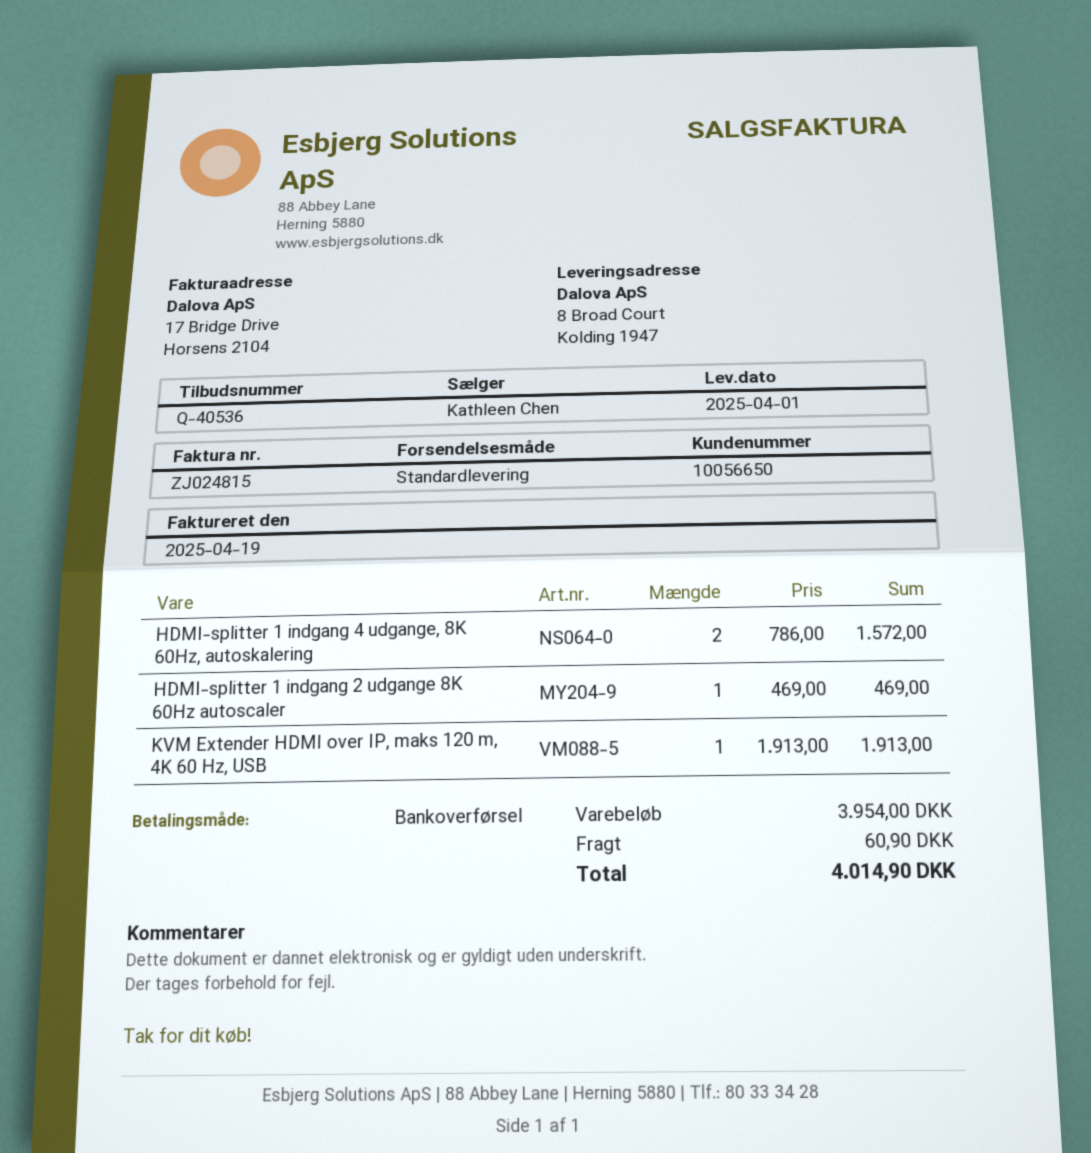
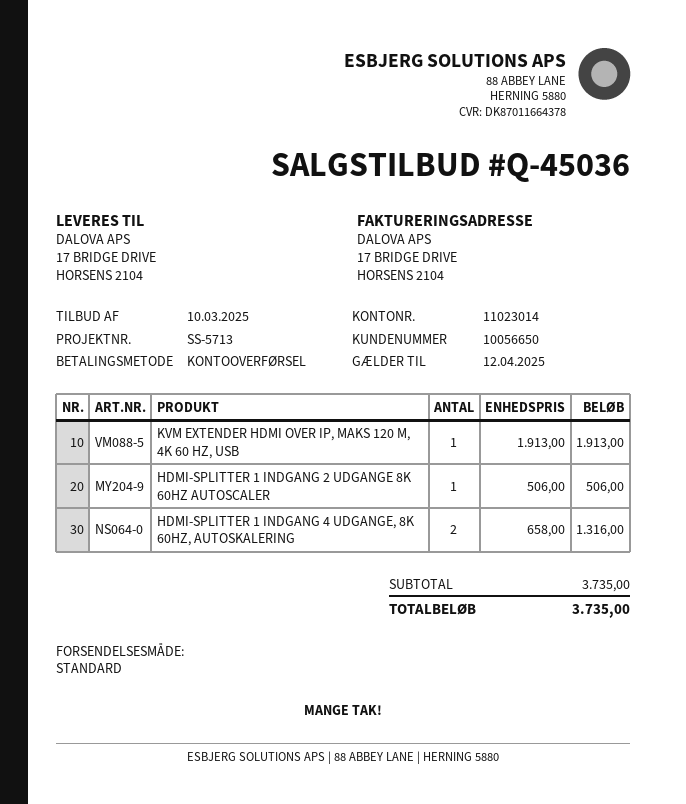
quote number: Q-40536 -> Q-45036
ship to: 8 Broad Court, Kolding 1947 -> 17 BRIDGE DRIVE, HORSENS 2104
HDMI-splitter 1 indgang 4 udgange, 8K 60Hz, autoskalering: 2 x 786.00 = 1572.00 -> 2 x 658.00 = 1316.00
HDMI-splitter 1 indgang 2 udgange 8K 60Hz autoscaler: 1 x 469.00 = 469.00 -> 1 x 506.00 = 506.00
subtotal: 3954.00 -> 3735.00
shipping: 60.90 -> none
total: 4014.90 -> 3735.00

